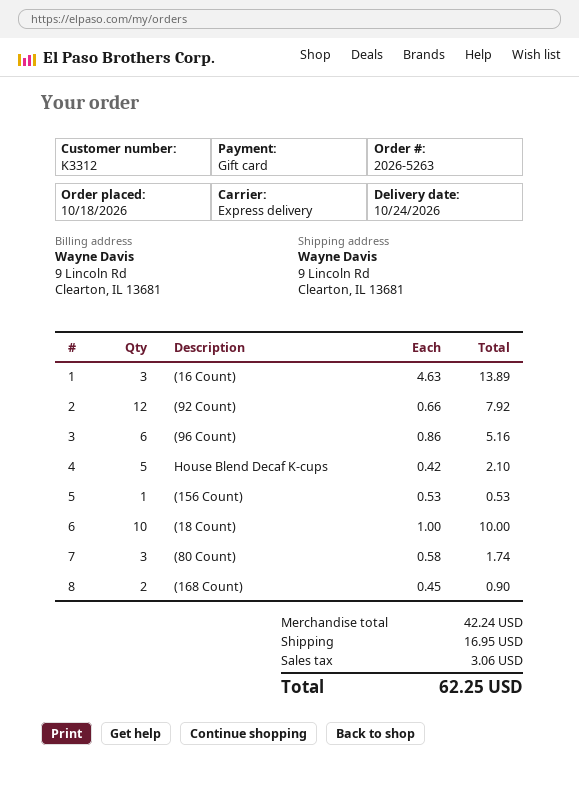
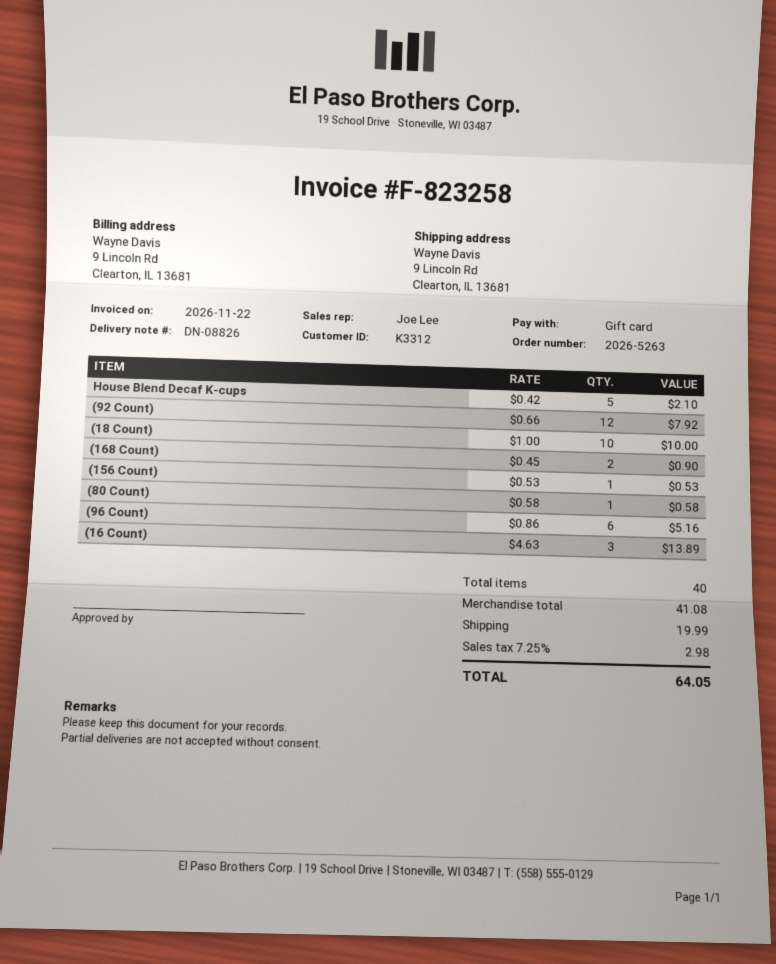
(80 Count): 3 x 0.58 = 1.74 -> 1 x 0.58 = 0.58
subtotal: 42.24 -> 41.08
shipping: 16.95 -> 19.99
tax: 3.06 -> 2.98
total: 62.25 -> 64.05

